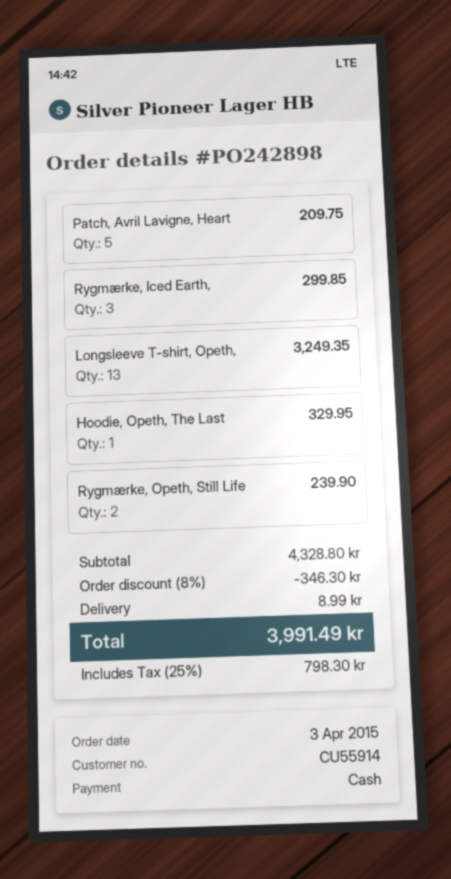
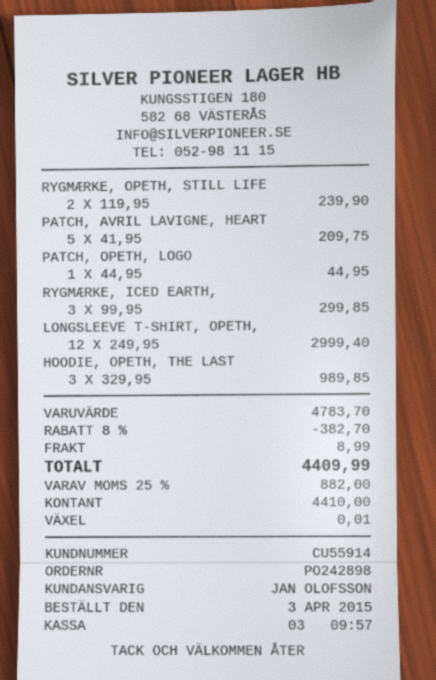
Longsleeve T-shirt, Opeth,: 13 for 3249.35 -> 12 for 2999.40
Hoodie, Opeth, The Last: 1 for 329.95 -> 3 for 989.85
PATCH, OPETH, LOGO: none -> 1 for 44.95
subtotal: 4328.80 -> 4783.70
discount: 8% = 346.30 -> 8% = 382.70
tax: 25% = 798.30 -> 25% = 882.00
total: 3991.49 -> 4409.99

